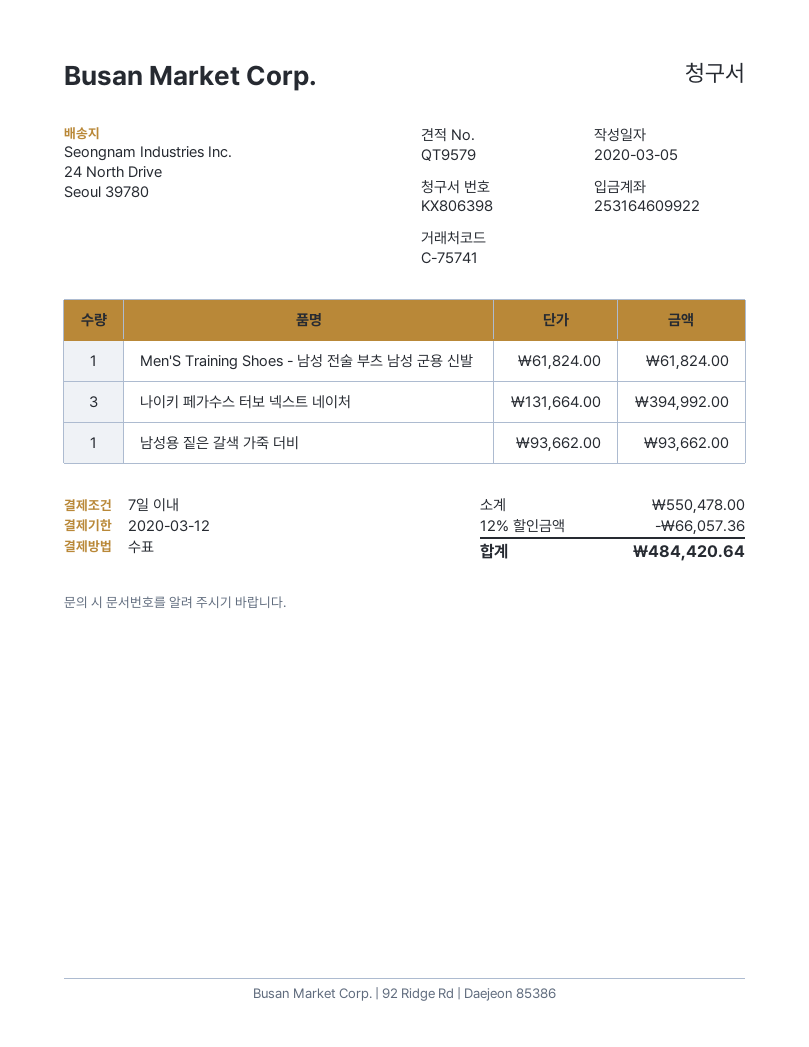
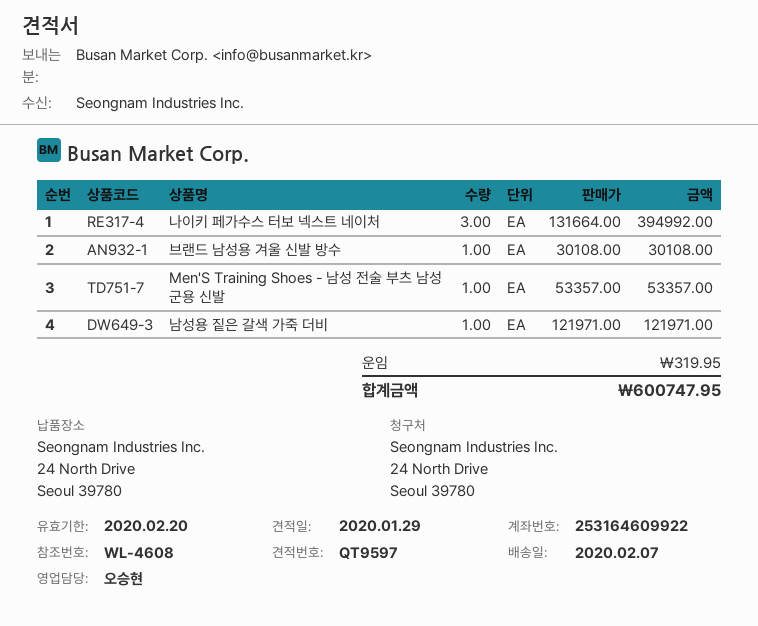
quote number: QT9579 -> QT9597
Men'S Training Shoes - 남성 전술 부츠 남성 군용 신발: 1 x 61824.00 = 61824.00 -> 1 x 53357.00 = 53357.00
남성용 짙은 갈색 가죽 더비: 1 x 93662.00 = 93662.00 -> 1 x 121971.00 = 121971.00
브랜드 남성용 겨울 신발 방수: none -> 1 x 30108.00 = 30108.00
discount: 12% = 66057.36 -> none
shipping: none -> 319.95
total: 484420.64 -> 600747.95

